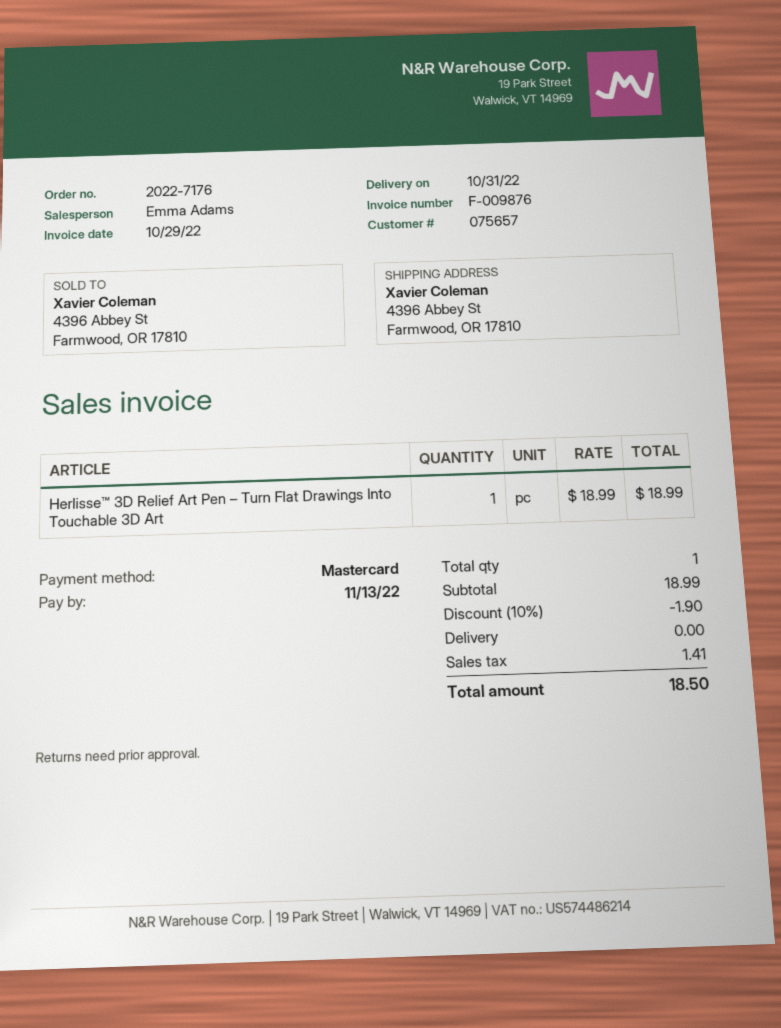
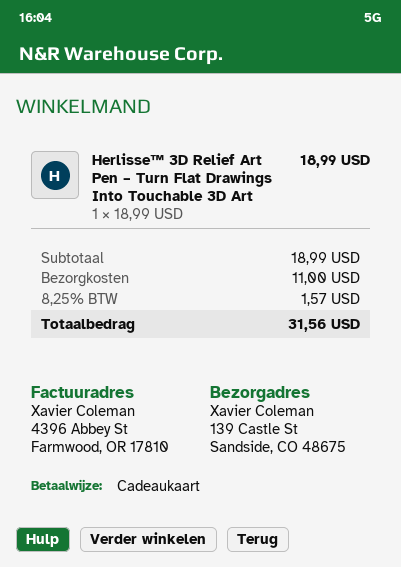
payment method: Mastercard -> gift card
ship to: 4396 Abbey St, Farmwood, OR 17810 -> 139 Castle St, Sandside, CO 48675
discount: 10% = 1.90 -> none
shipping: 0.00 -> 11.00
tax: 1.41 -> 1.57
total: 18.50 -> 31.56

